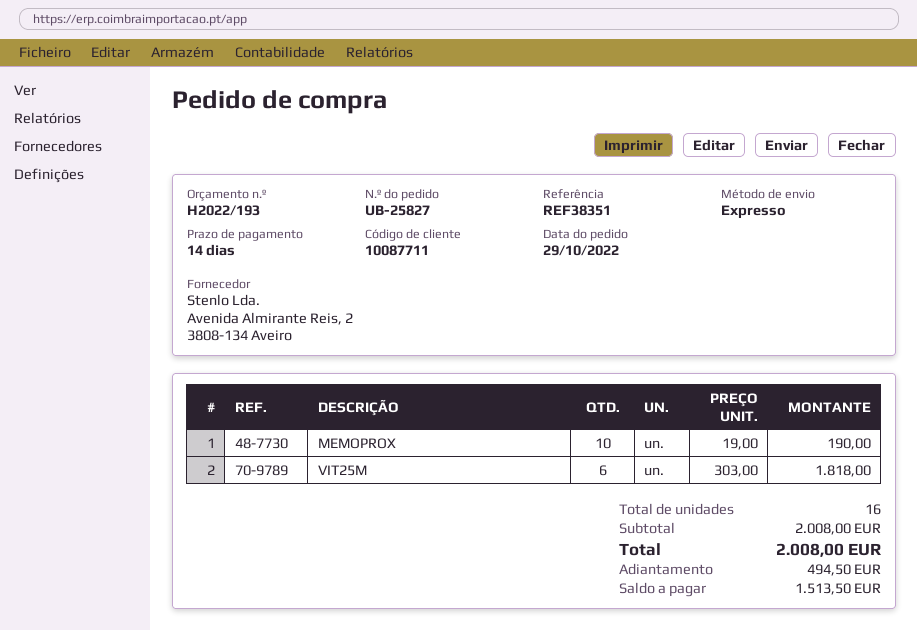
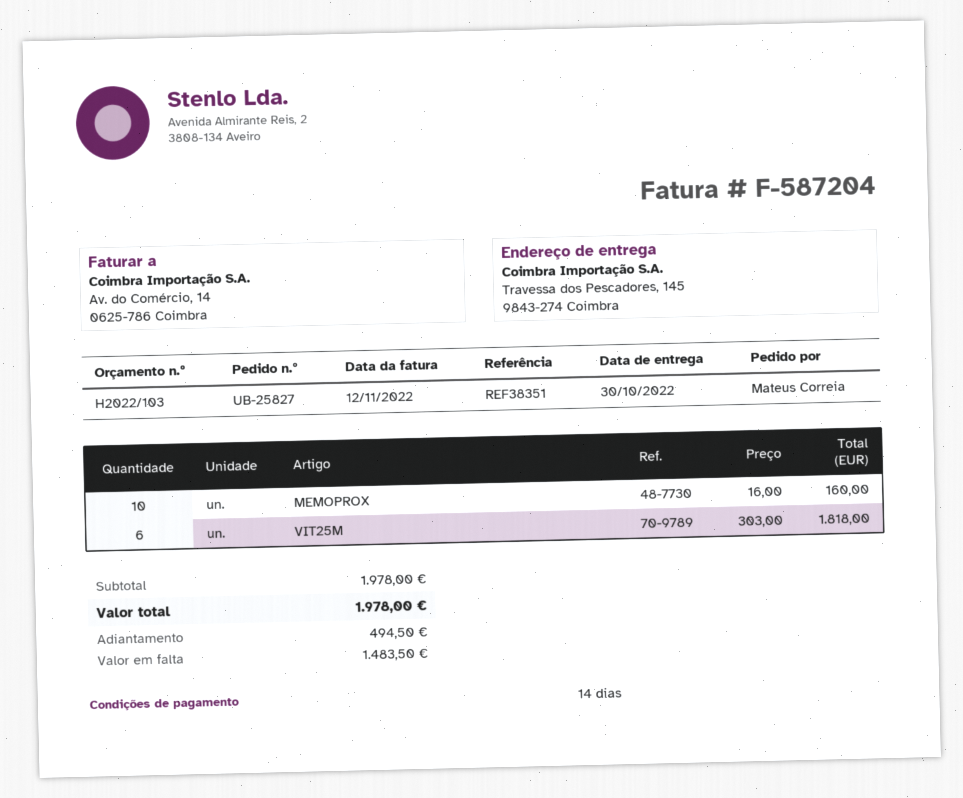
quote number: H2022/193 -> H2022/103
MEMOPROX: 10 x 19.00 = 190.00 -> 10 x 16.00 = 160.00
subtotal: 2008.00 -> 1978.00
total: 2008.00 -> 1978.00
balance: 1513.50 -> 1483.50

